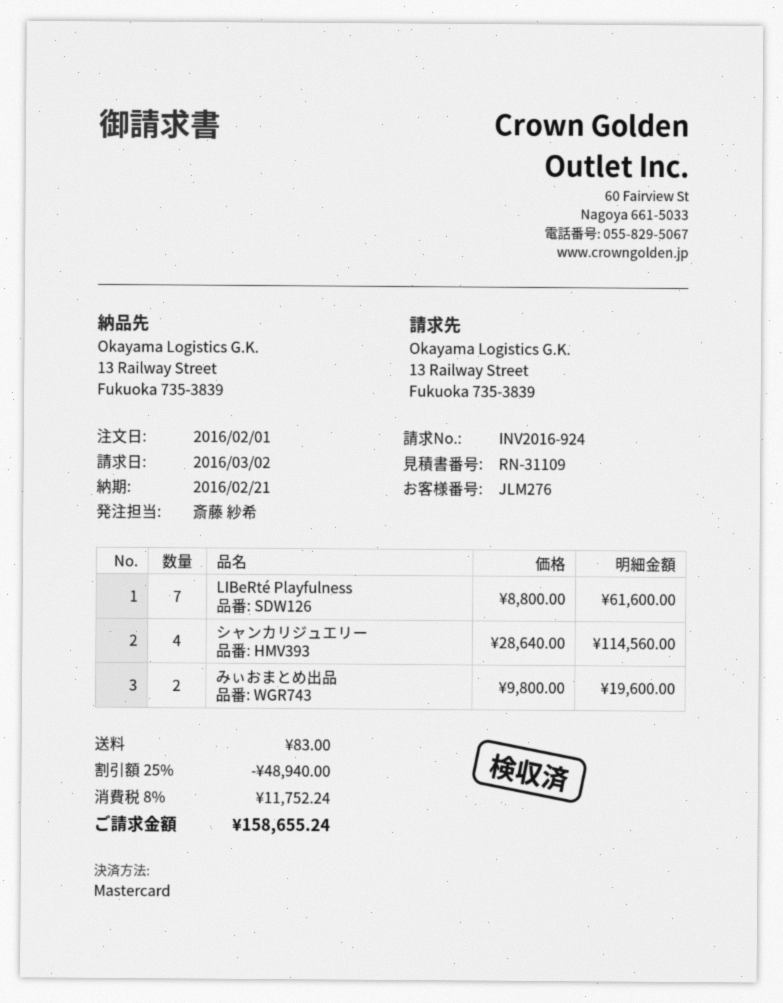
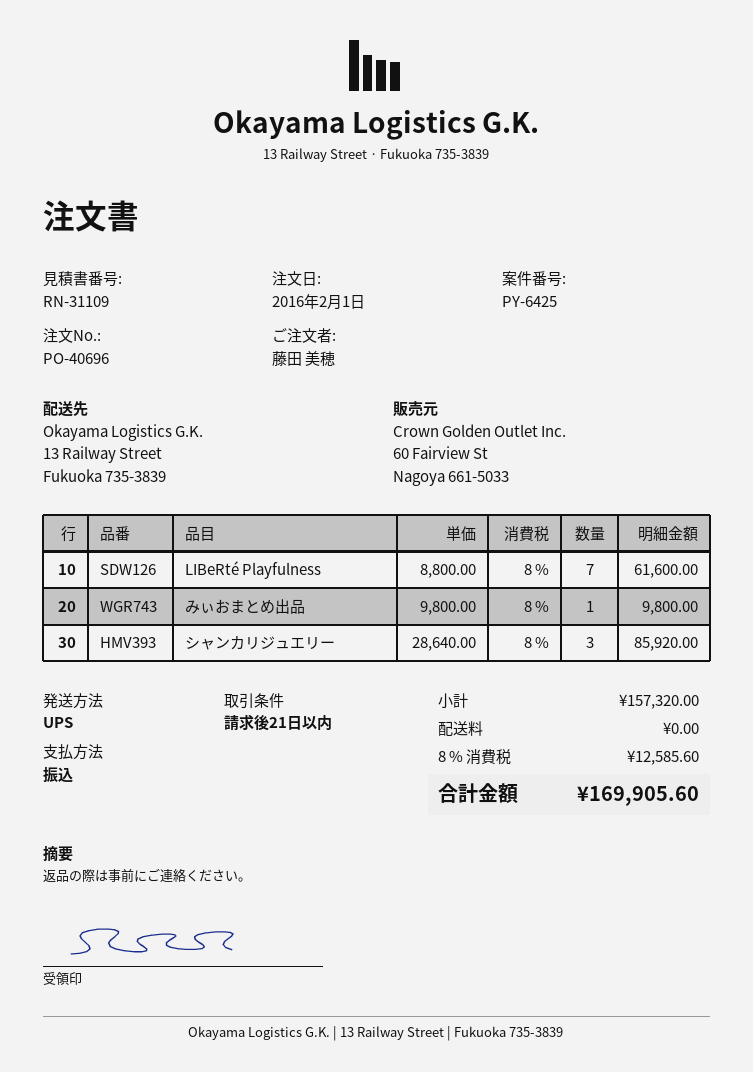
ordered by: 斎藤 紗希 -> 藤田 美穂
payment method: Mastercard -> bank transfer
シャンカリジュエリー: 4 x 28640.00 = 114560.00 -> 3 x 28640.00 = 85920.00
みぃおまとめ出品: 2 x 9800.00 = 19600.00 -> 1 x 9800.00 = 9800.00
discount: 25% = 48940.00 -> none
shipping: 83.00 -> 0.00
tax: 8% = 11752.24 -> 8% = 12585.60
total: 158655.24 -> 169905.60

